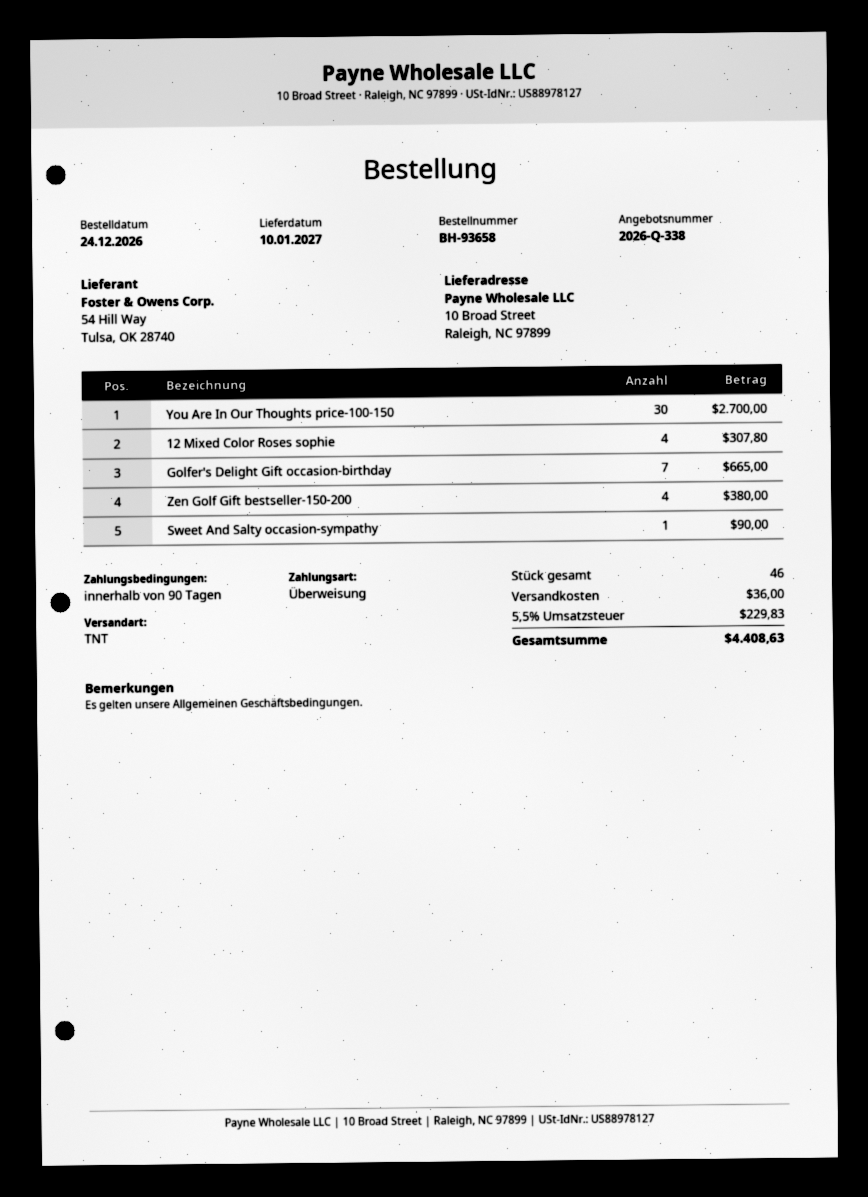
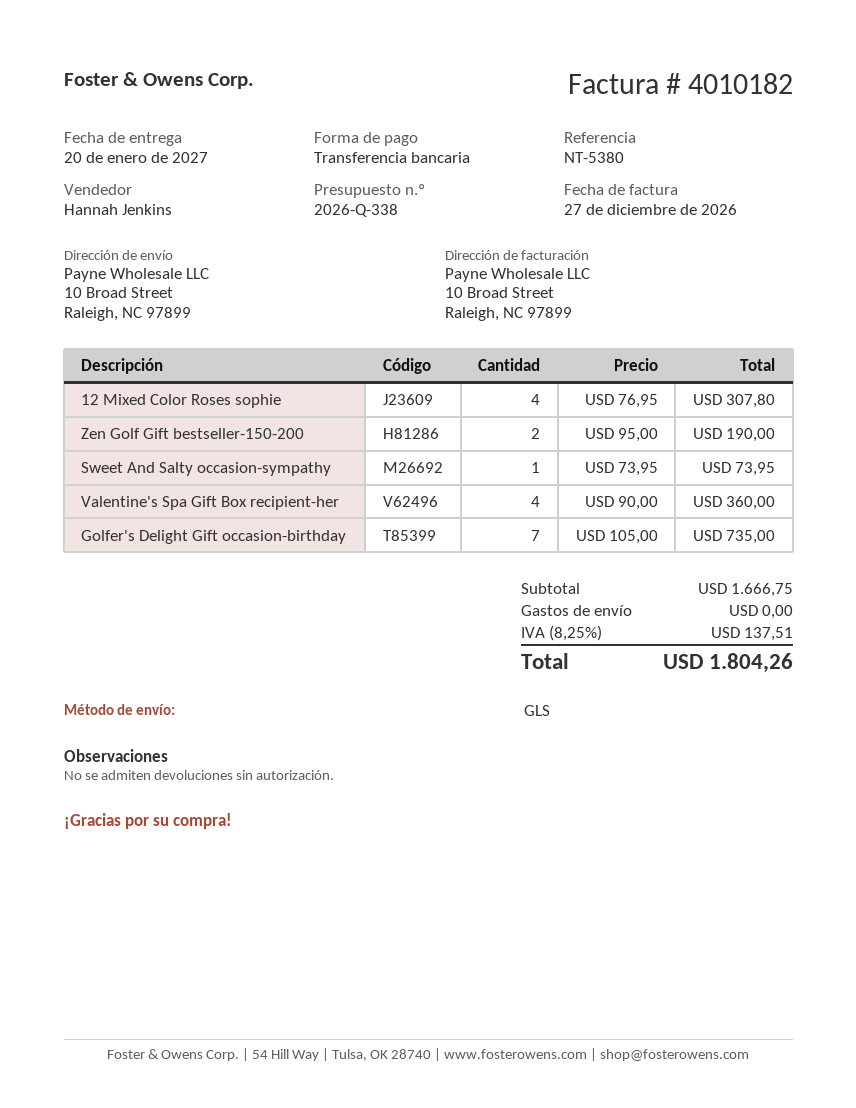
delivery date: 2027-01-10 -> 2027-01-20
shipping method: TNT -> GLS
You Are In Our Thoughts price-100-150: 30 for 2700.00 -> none
Golfer's Delight Gift occasion-birthday: 7 for 665.00 -> 7 for 735.00
Zen Golf Gift bestseller-150-200: 4 for 380.00 -> 2 for 190.00
Sweet And Salty occasion-sympathy: 1 for 90.00 -> 1 for 73.95
Valentine's Spa Gift Box recipient-her: none -> 4 for 360.00
shipping: 36.00 -> 0.00
tax: 5.5% = 229.83 -> 8.25% = 137.51
total: 4408.63 -> 1804.26

